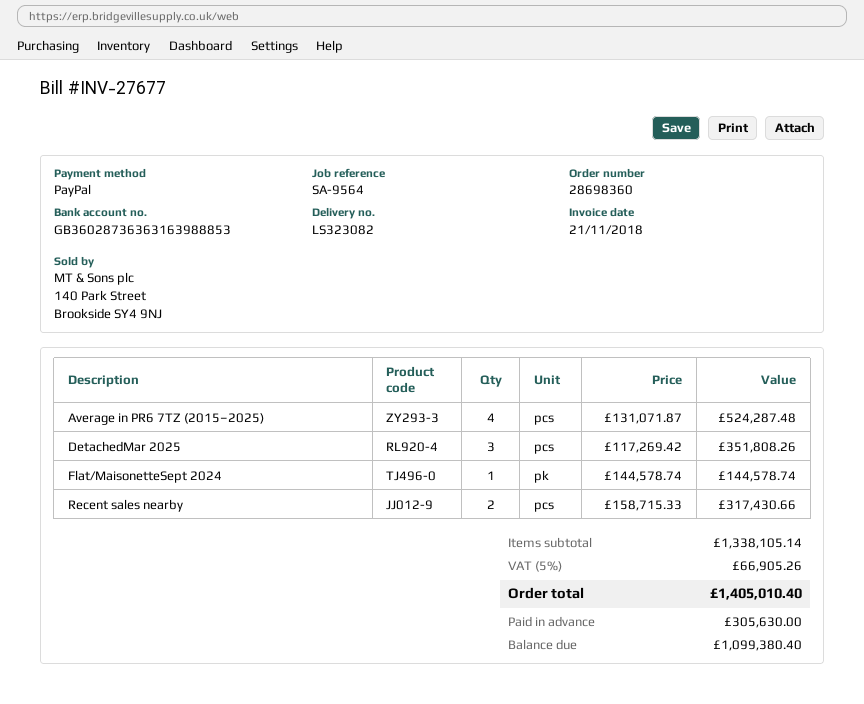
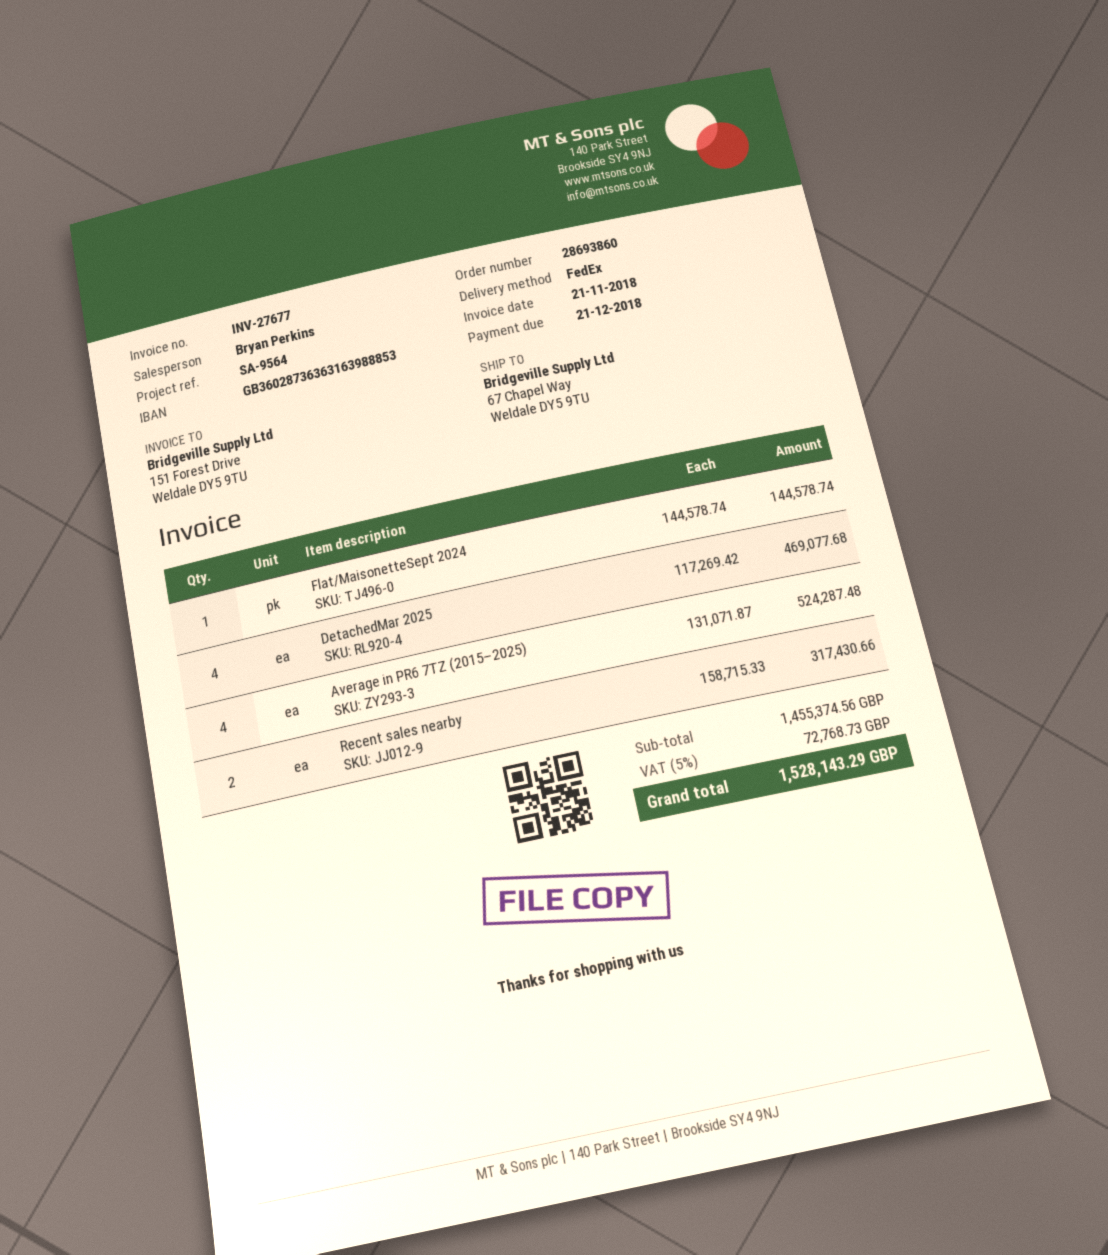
order number: 28698360 -> 28693860
DetachedMar 2025: 3 x 117269.42 = 351808.26 -> 4 x 117269.42 = 469077.68
subtotal: 1338105.14 -> 1455374.56
tax: 5% = 66905.26 -> 5% = 72768.73
total: 1405010.40 -> 1528143.29

